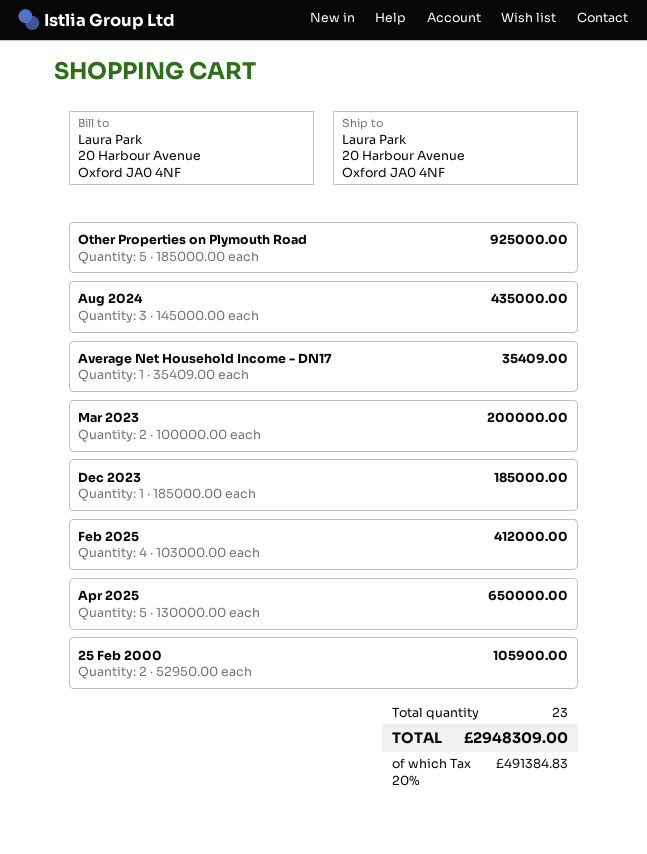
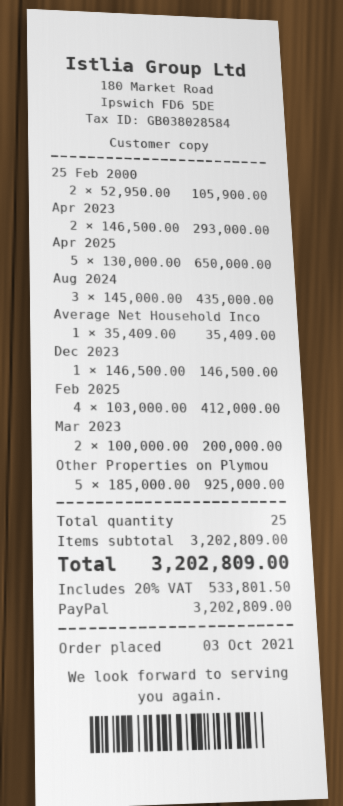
Dec 2023: 1 x 185000.00 = 185000.00 -> 1 x 146500.00 = 146500.00
Apr 2023: none -> 2 x 146500.00 = 293000.00
total quantity: 23 -> 25
tax: 20% = 491384.83 -> 20% = 533801.50
total: 2948309.00 -> 3202809.00

